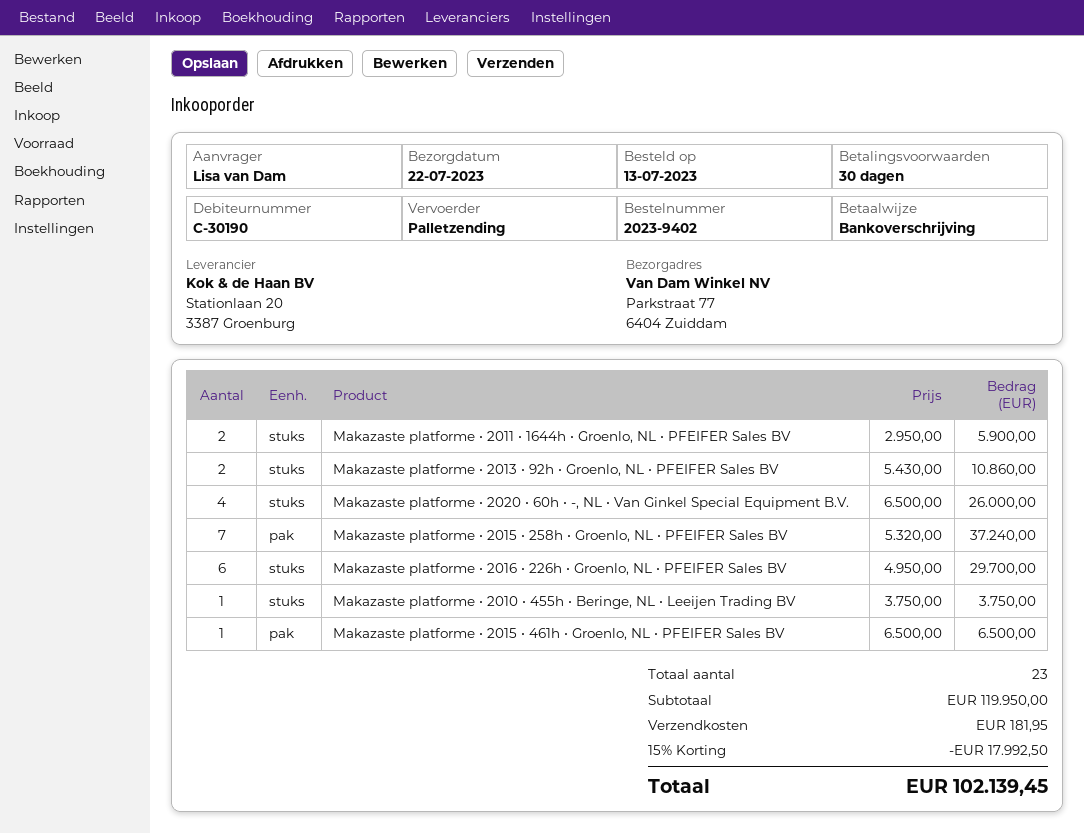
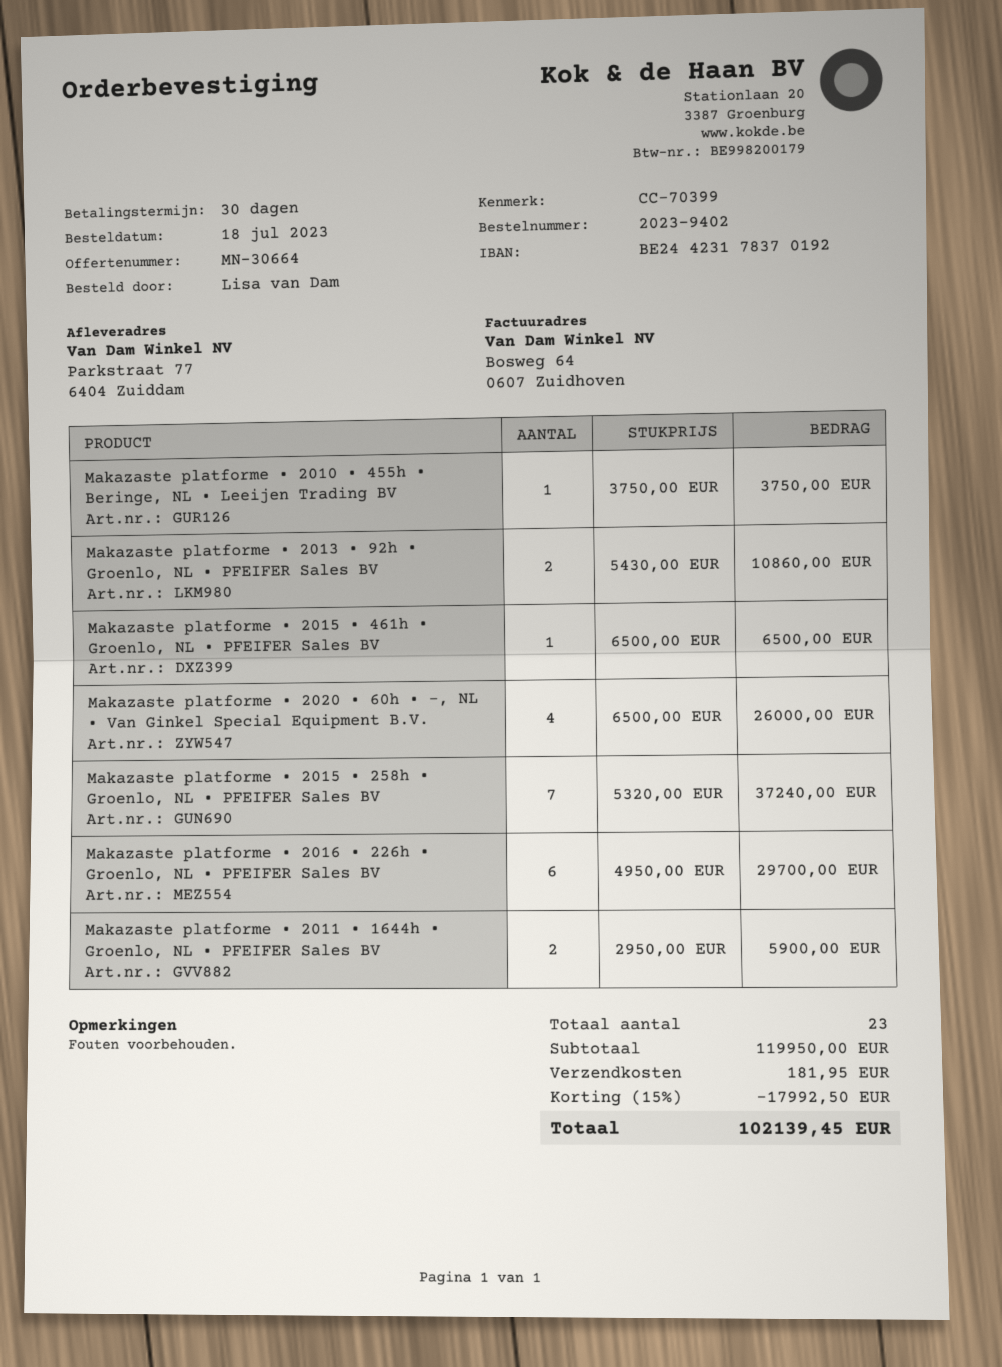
order date: 2023-07-13 -> 2023-07-18

